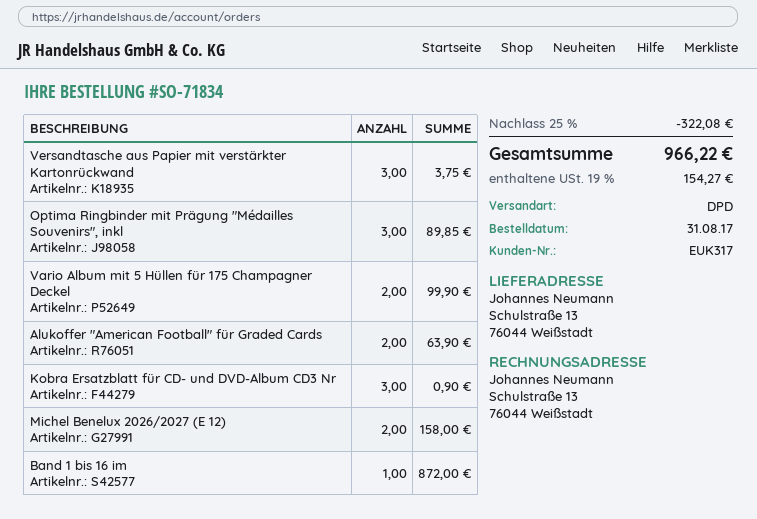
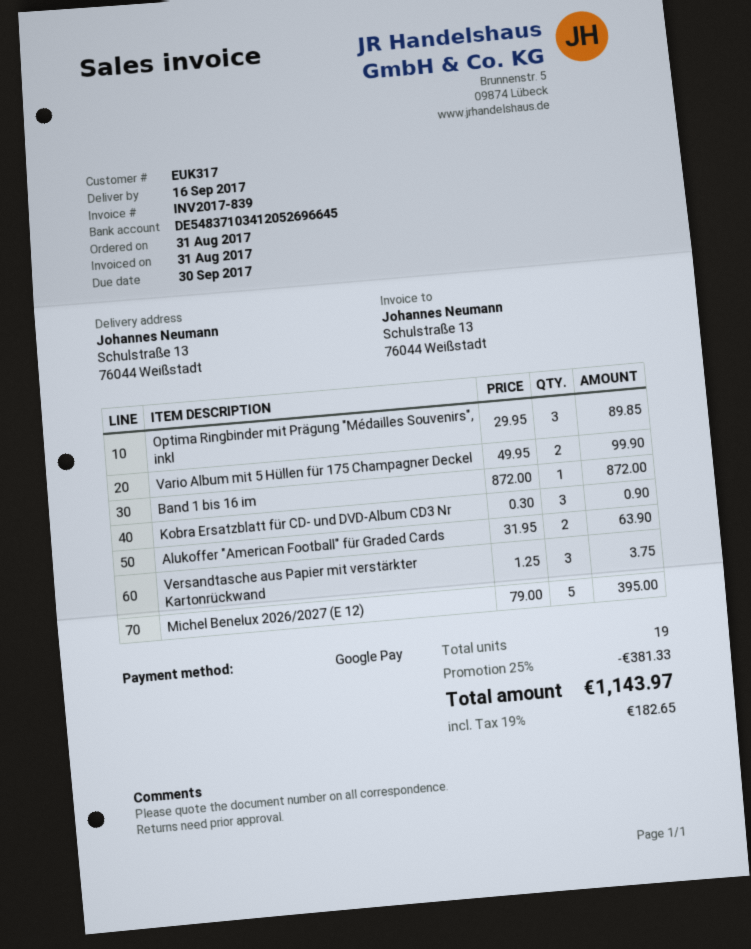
Michel Benelux 2026/2027 (E 12): 2 for 158.00 -> 5 for 395.00
discount: 25% = 322.08 -> 25% = 381.33
tax: 19% = 154.27 -> 19% = 182.65
total: 966.22 -> 1143.97

